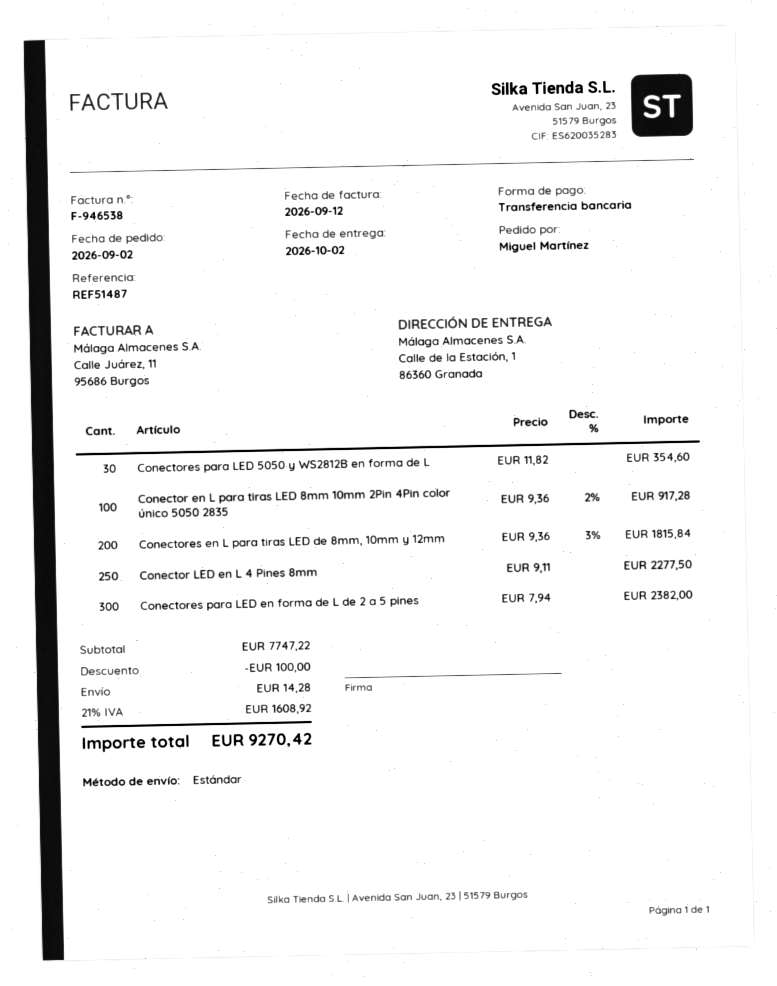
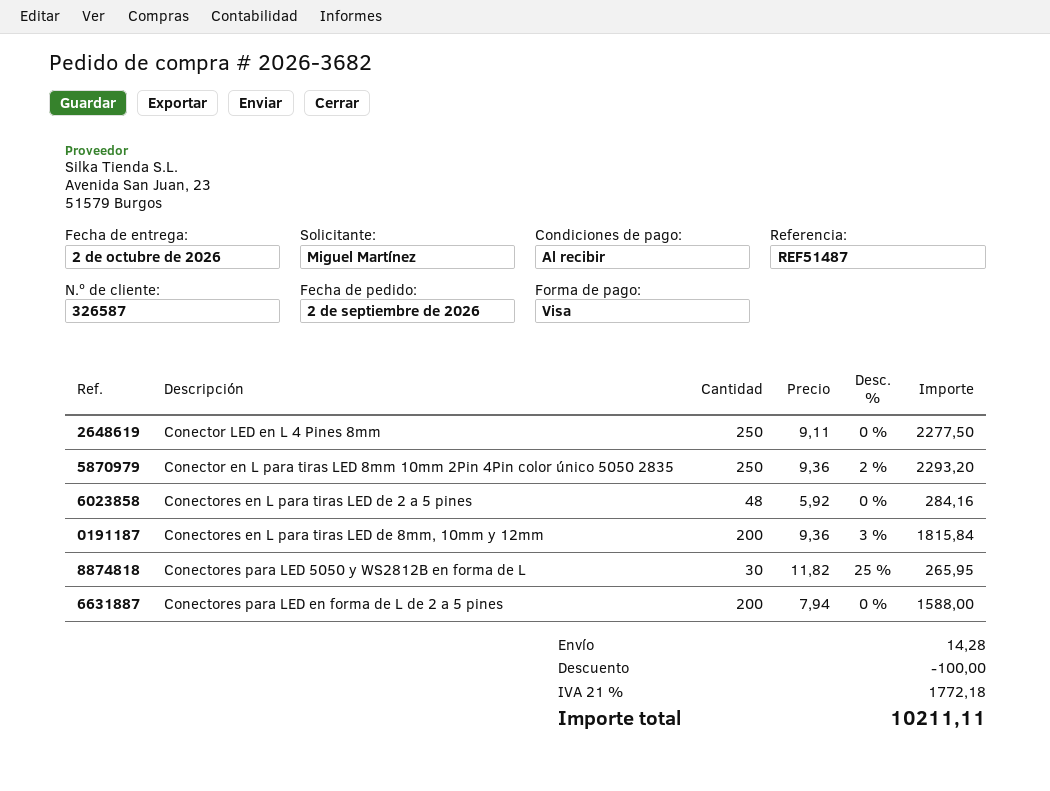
payment method: bank transfer -> Visa
Conectores para LED 5050 y WS2812B en forma de L: 30 x 11.82 = 354.60 -> 30 x 11.82 - 25% = 265.95
Conector en L para tiras LED 8mm 10mm 2Pin 4Pin color único 5050 2835: 100 x 9.36 - 2% = 917.28 -> 250 x 9.36 - 2% = 2293.20
Conectores para LED en forma de L de 2 a 5 pines: 300 x 7.94 = 2382.00 -> 200 x 7.94 = 1588.00
Conectores en L para tiras LED de 2 a 5 pines: none -> 48 x 5.92 = 284.16
tax: 21% = 1608.92 -> 21% = 1772.18
total: 9270.42 -> 10211.11

